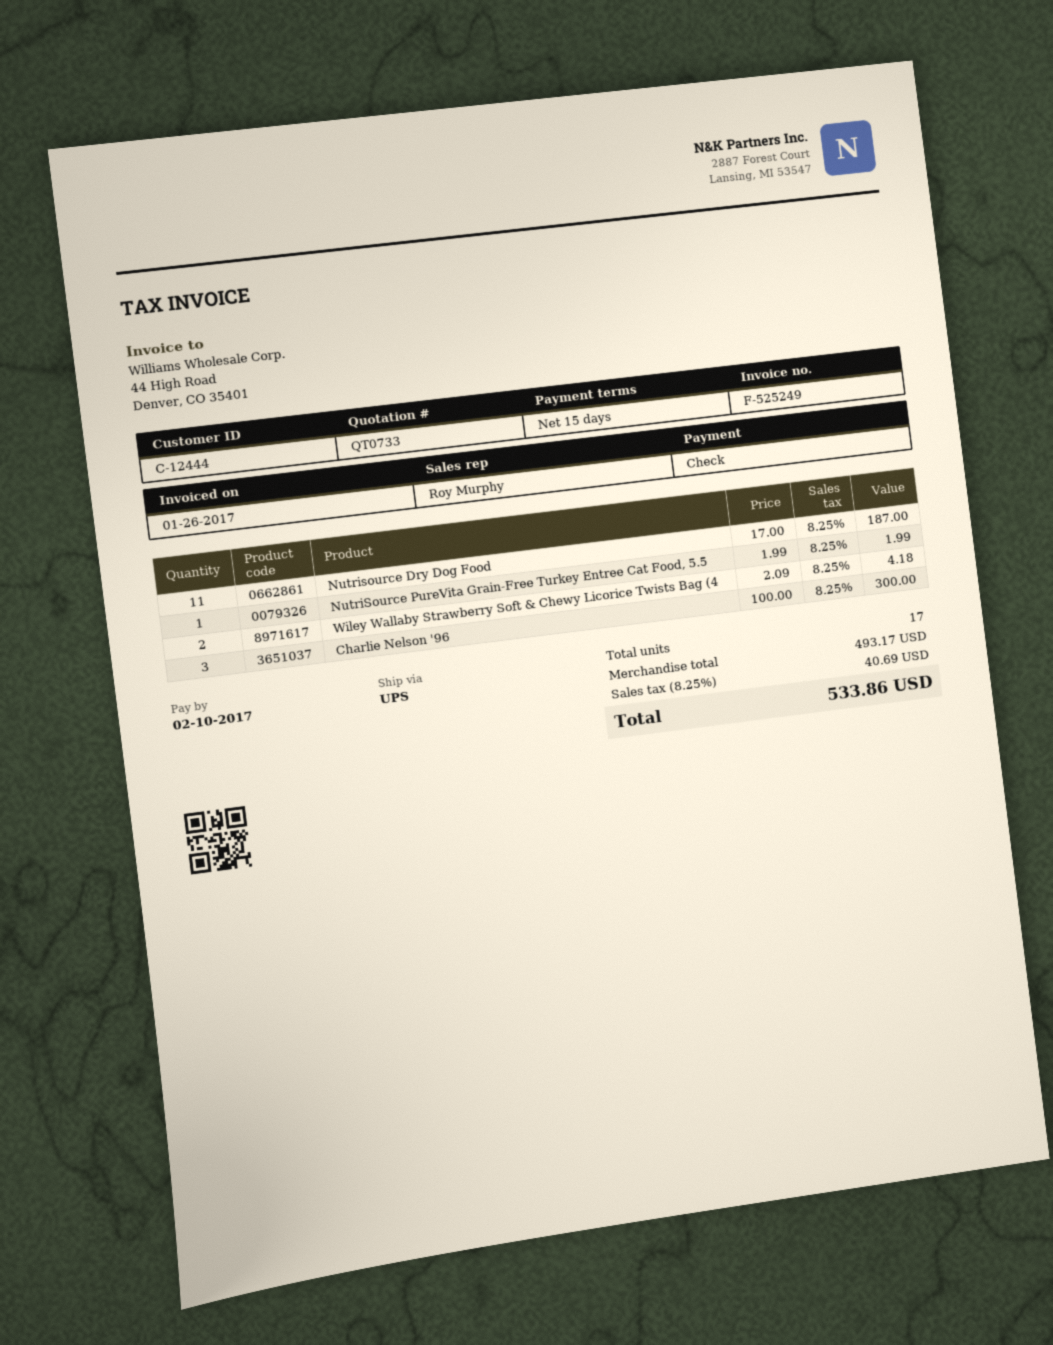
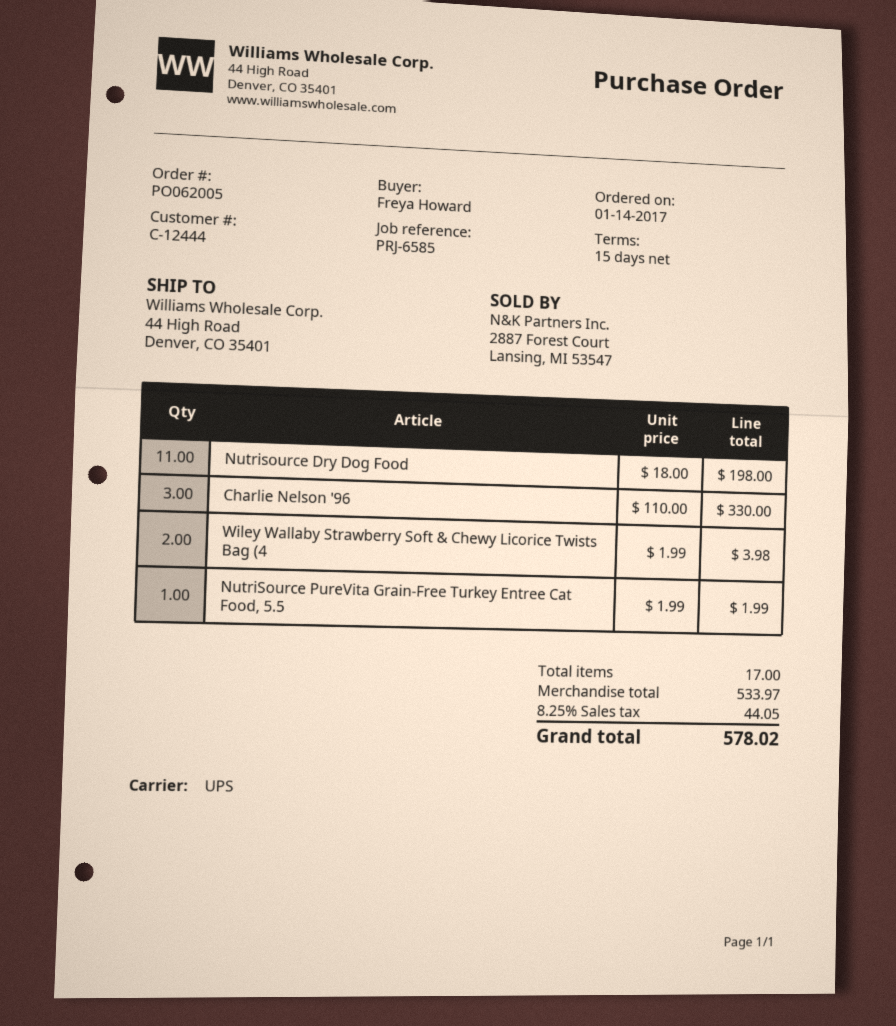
Nutrisource Dry Dog Food: 11 x 17.00 = 187.00 -> 11 x 18.00 = 198.00
Wiley Wallaby Strawberry Soft & Chewy Licorice Twists Bag (4: 2 x 2.09 = 4.18 -> 2 x 1.99 = 3.98
Charlie Nelson '96: 3 x 100.00 = 300.00 -> 3 x 110.00 = 330.00
subtotal: 493.17 -> 533.97
tax: 8.25% = 40.69 -> 8.25% = 44.05
total: 533.86 -> 578.02

